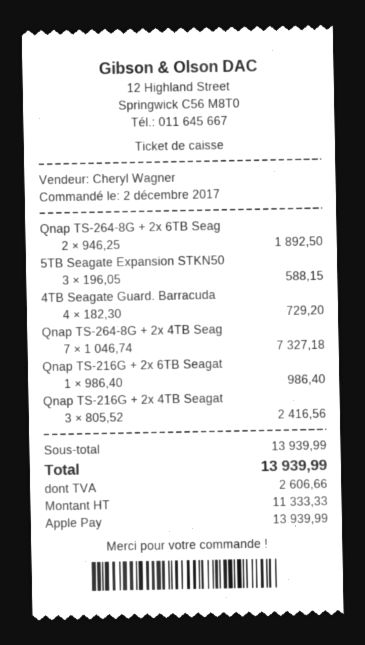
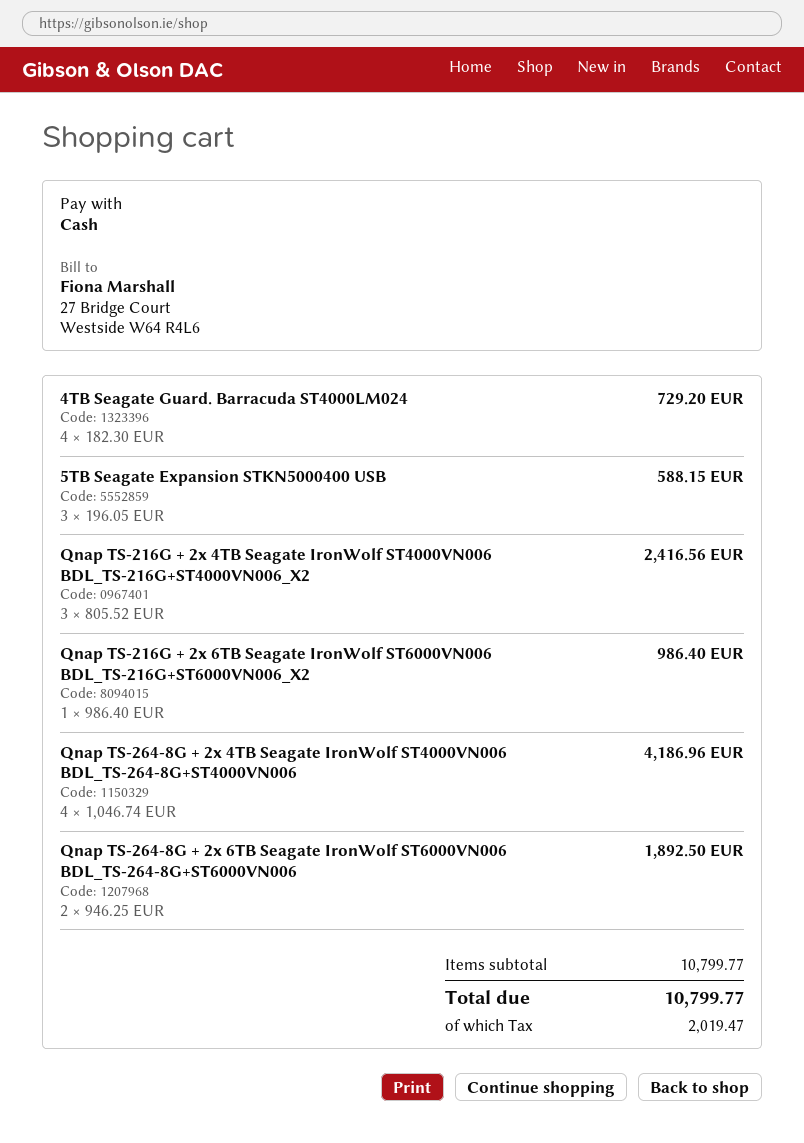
payment method: Apple Pay -> cash
Qnap TS-264-8G + 2x 4TB Seag: 7 x 1046.74 = 7327.18 -> 4 x 1046.74 = 4186.96
subtotal: 13939.99 -> 10799.77
tax: 2606.66 -> 2019.47
total: 13939.99 -> 10799.77

